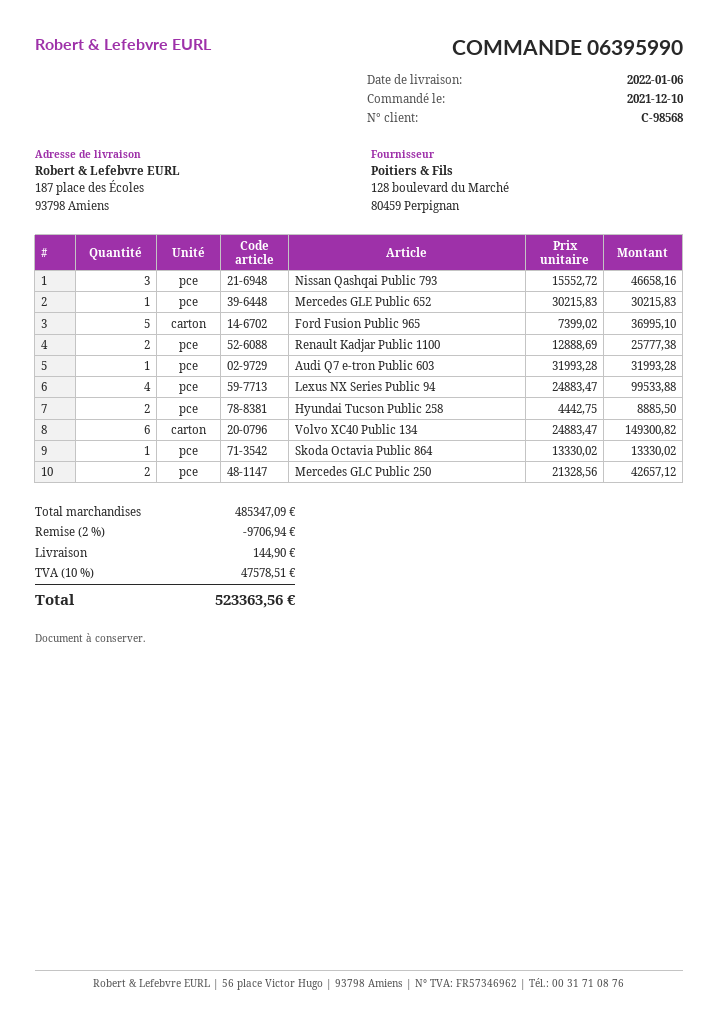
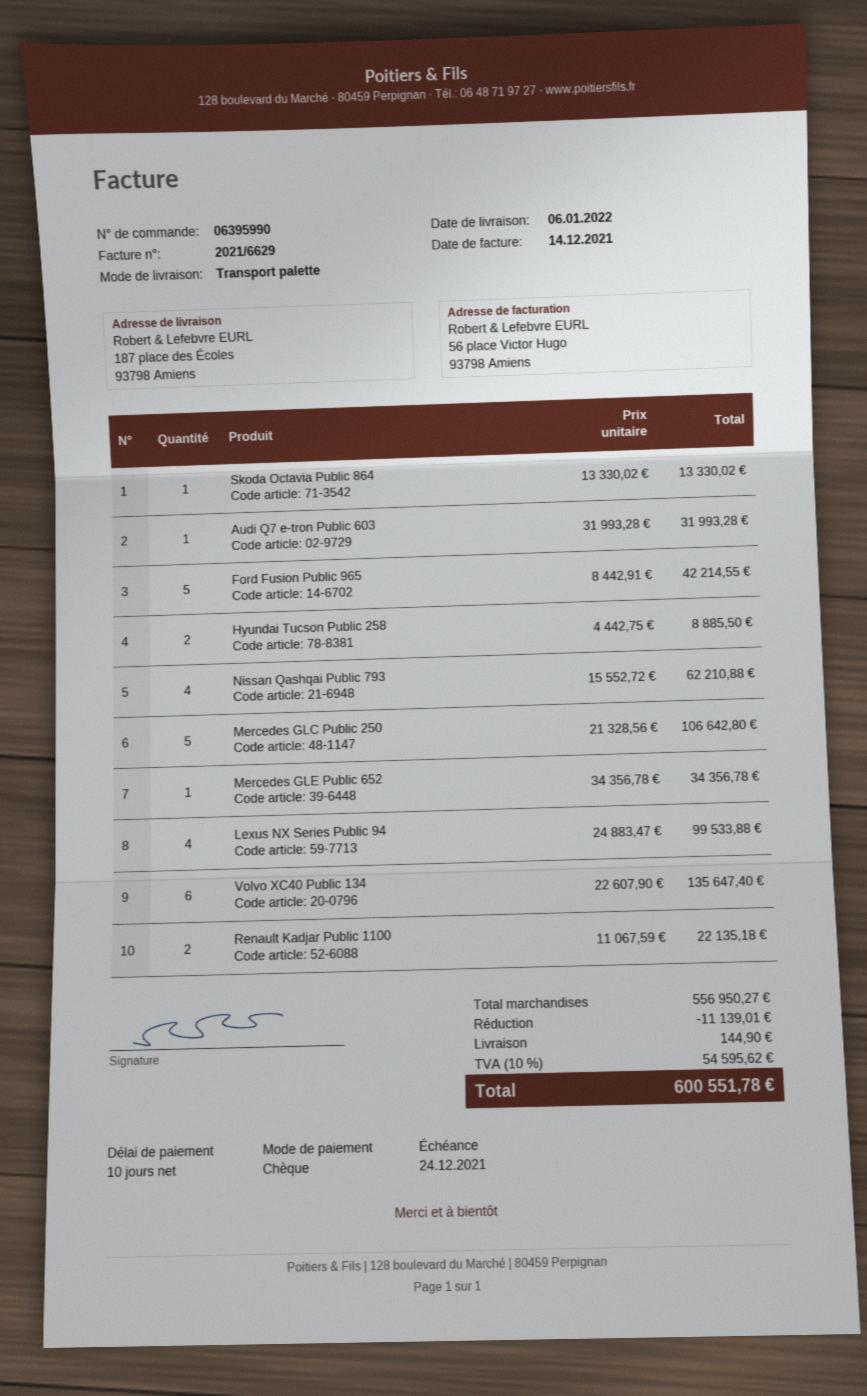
Nissan Qashqai Public 793: 3 x 15552.72 = 46658.16 -> 4 x 15552.72 = 62210.88
Mercedes GLE Public 652: 1 x 30215.83 = 30215.83 -> 1 x 34356.78 = 34356.78
Ford Fusion Public 965: 5 x 7399.02 = 36995.10 -> 5 x 8442.91 = 42214.55
Renault Kadjar Public 1100: 2 x 12888.69 = 25777.38 -> 2 x 11067.59 = 22135.18
Volvo XC40 Public 134: 6 x 24883.47 = 149300.82 -> 6 x 22607.90 = 135647.40
Mercedes GLC Public 250: 2 x 21328.56 = 42657.12 -> 5 x 21328.56 = 106642.80
subtotal: 485347.09 -> 556950.27
discount: 9706.94 -> 11139.01
tax: 10% = 47578.51 -> 10% = 54595.62
total: 523363.56 -> 600551.78

